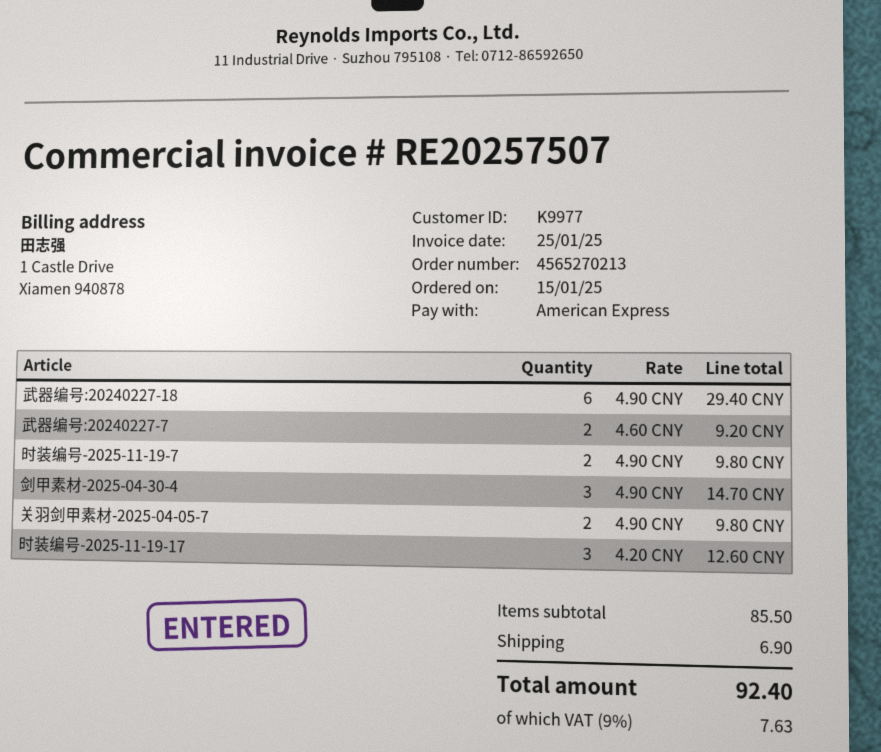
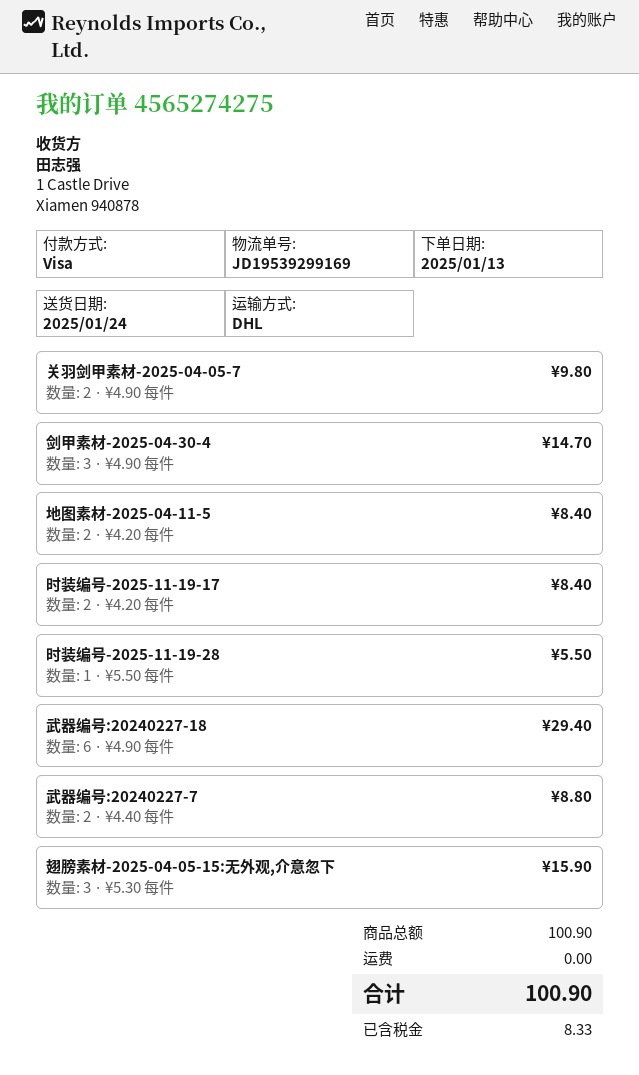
order number: 4565270213 -> 4565274275
order date: 2025-01-15 -> 2025-01-13
payment method: American Express -> Visa
武器编号:20240227-7: 2 x 4.60 = 9.20 -> 2 x 4.40 = 8.80
时装编号-2025-11-19-7: 2 x 4.90 = 9.80 -> none
时装编号-2025-11-19-17: 3 x 4.20 = 12.60 -> 2 x 4.20 = 8.40
地图素材-2025-04-11-5: none -> 2 x 4.20 = 8.40
时装编号-2025-11-19-28: none -> 1 x 5.50 = 5.50
翅膀素材-2025-04-05-15:无外观,介意忽下: none -> 3 x 5.30 = 15.90
subtotal: 85.50 -> 100.90
shipping: 6.90 -> 0.00
tax: 7.63 -> 8.33
total: 92.40 -> 100.90

